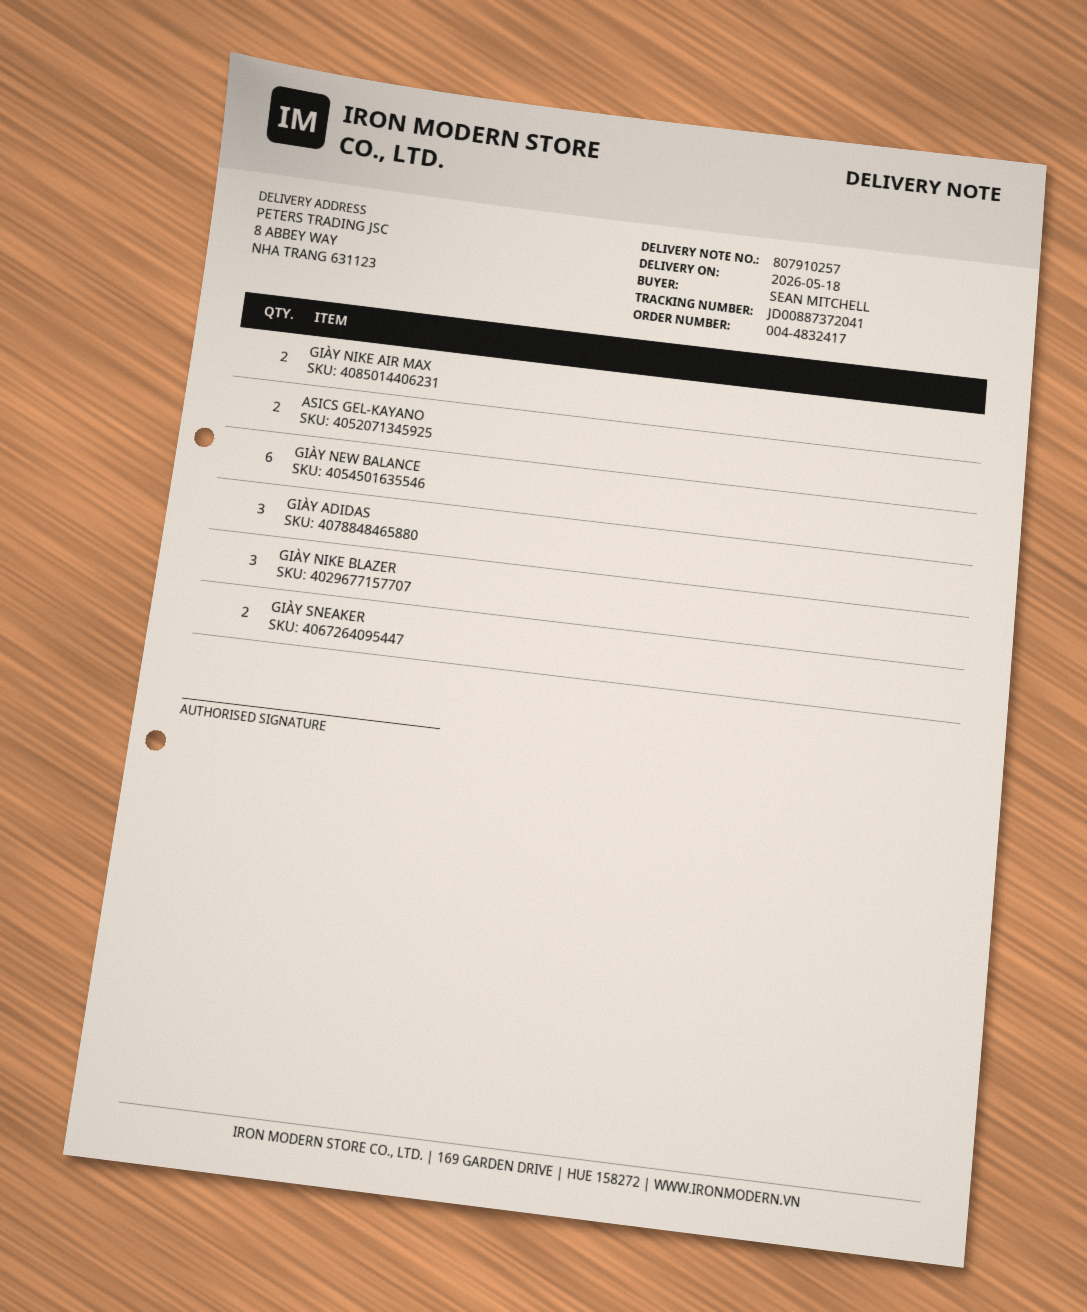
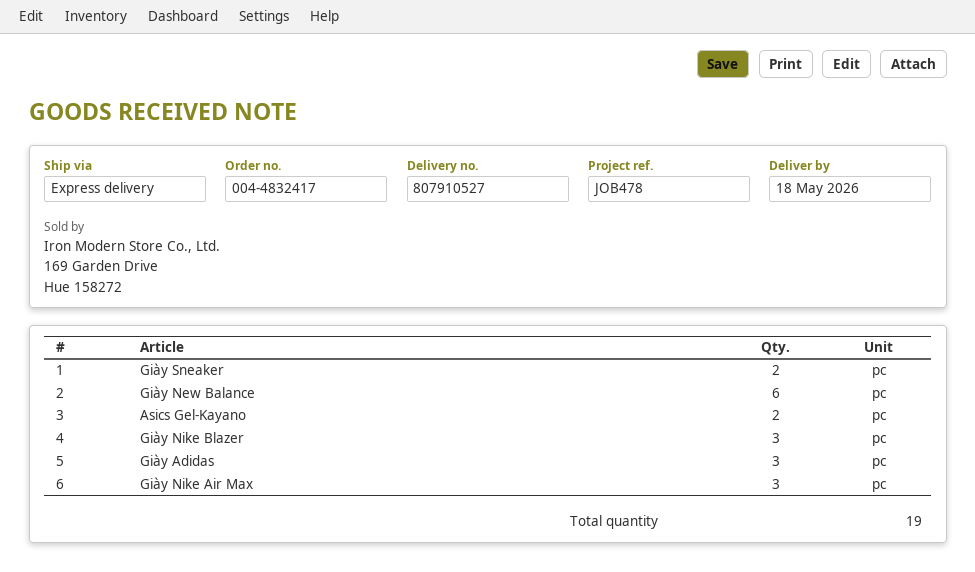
delivery note number: 807910257 -> 807910527
GIÀY NIKE AIR MAX: 2 -> 3

